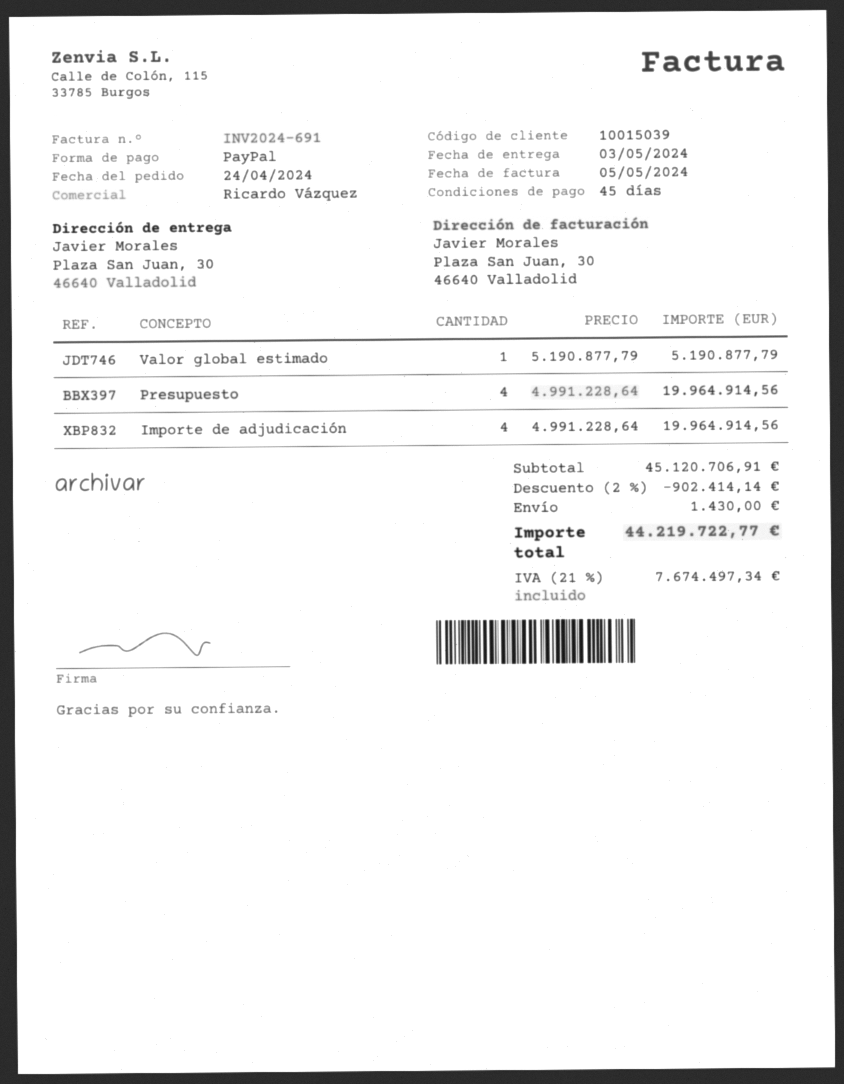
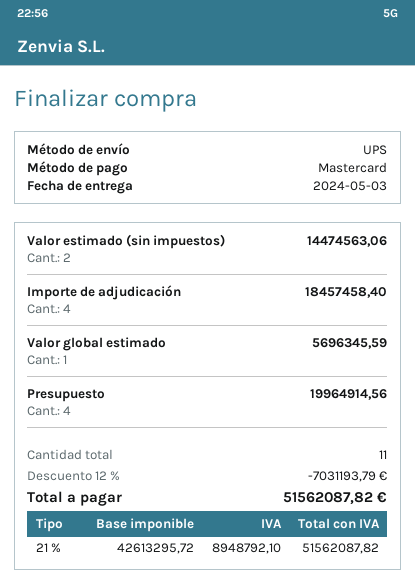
payment method: PayPal -> Mastercard
Valor global estimado: 1 for 5190877.79 -> 1 for 5696345.59
Importe de adjudicación: 4 for 19964914.56 -> 4 for 18457458.40
Valor estimado (sin impuestos): none -> 2 for 14474563.06
discount: 2% = 902414.14 -> 12% = 7031193.79
shipping: 1430.00 -> none
tax: 21% = 7674497.34 -> 21% = 8948792.10
total: 44219722.77 -> 51562087.82

